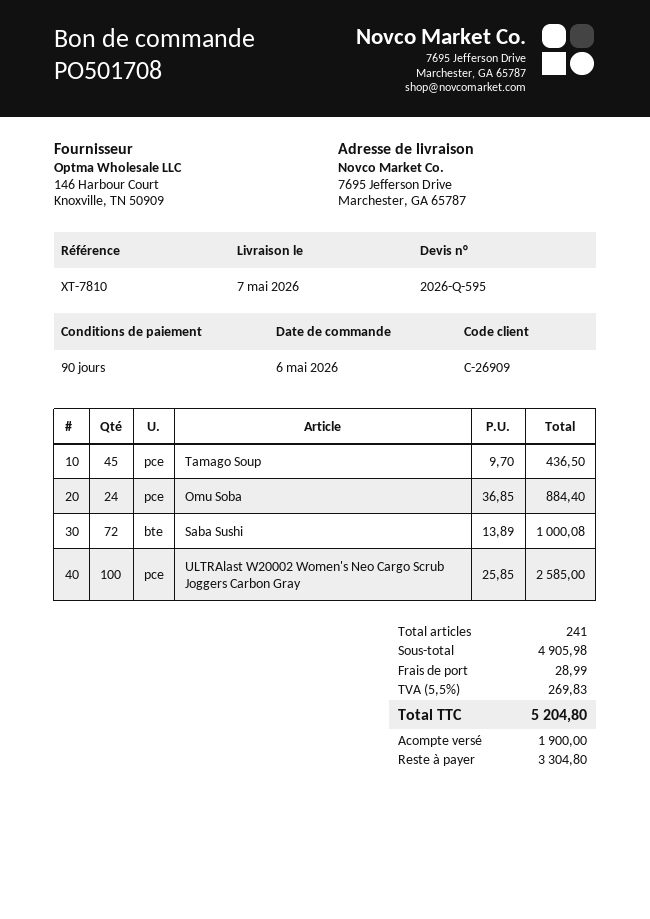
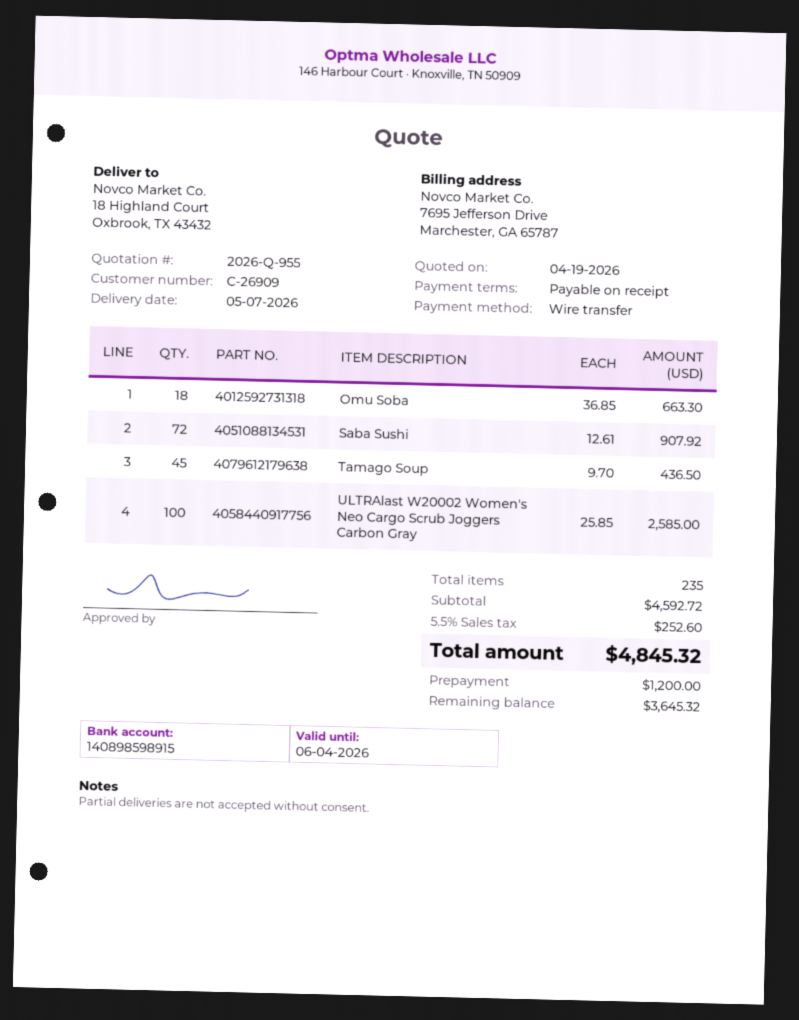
quote number: 2026-Q-595 -> 2026-Q-955
payment terms: 90 days -> on receipt
ship to: 7695 Jefferson Drive, Marchester, GA 65787 -> 18 Highland Court, Oxbrook, TX 43432
Omu Soba: 24 x 36.85 = 884.40 -> 18 x 36.85 = 663.30
Saba Sushi: 72 x 13.89 = 1000.08 -> 72 x 12.61 = 907.92
total quantity: 241 -> 235
subtotal: 4905.98 -> 4592.72
shipping: 28.99 -> none
tax: 5.5% = 269.83 -> 5.5% = 252.60
total: 5204.80 -> 4845.32
deposit: 1900.00 -> 1200.00
balance: 3304.80 -> 3645.32

